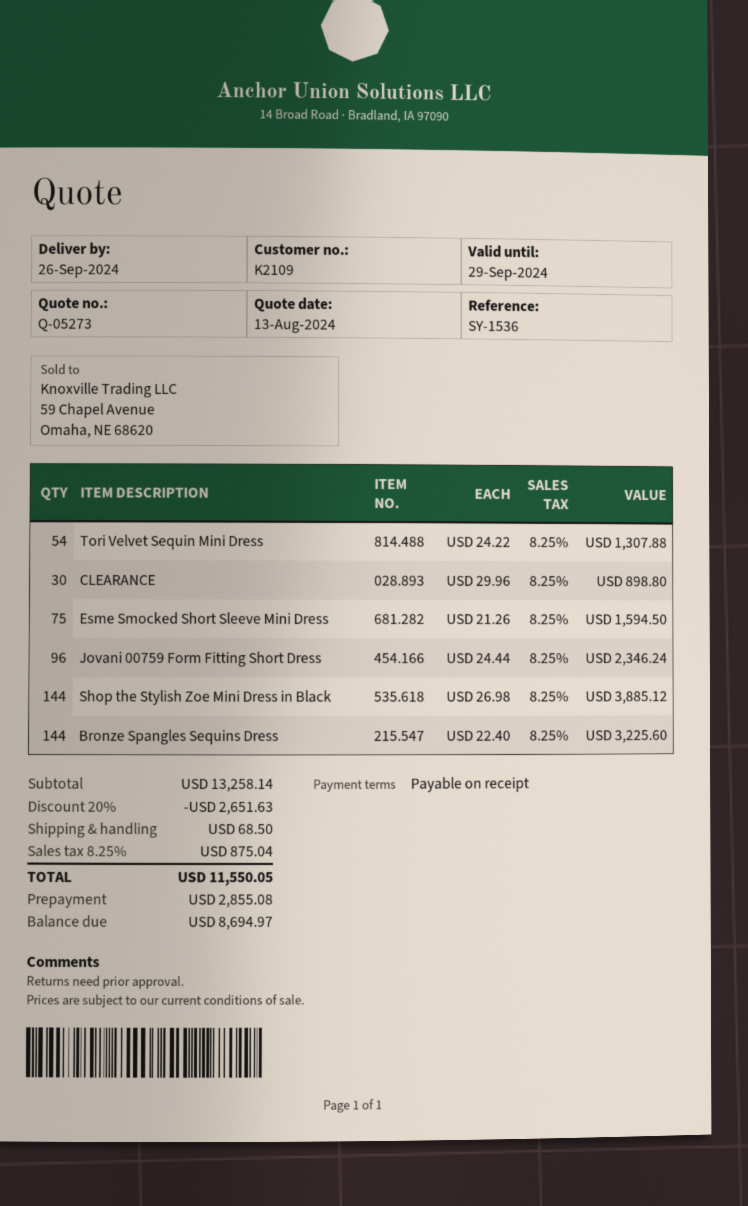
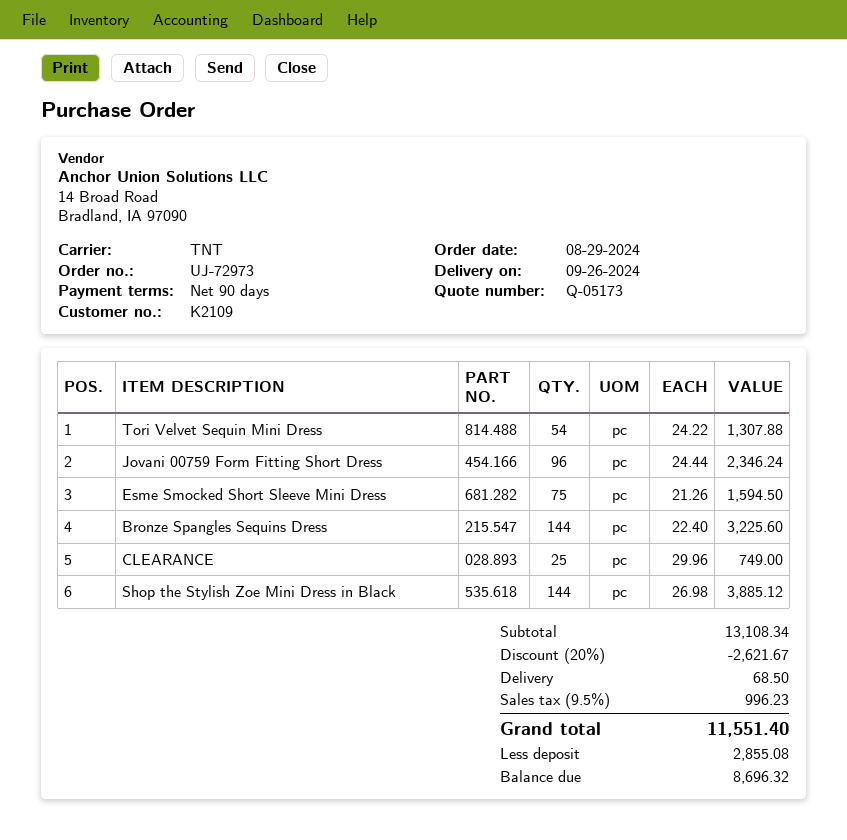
quote number: Q-05273 -> Q-05173
payment terms: on receipt -> 90 days
CLEARANCE: 30 x 29.96 = 898.80 -> 25 x 29.96 = 749.00
subtotal: 13258.14 -> 13108.34
discount: 20% = 2651.63 -> 20% = 2621.67
tax: 8.25% = 875.04 -> 9.5% = 996.23
total: 11550.05 -> 11551.40
balance: 8694.97 -> 8696.32

